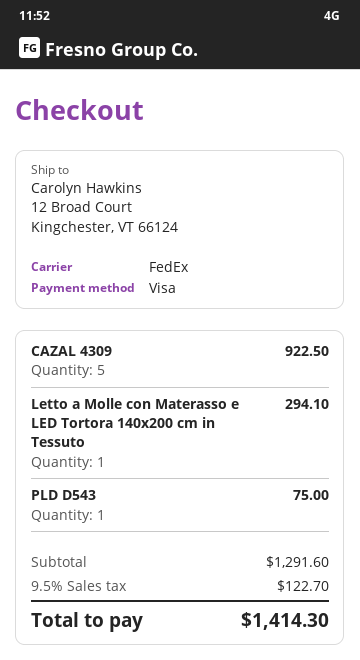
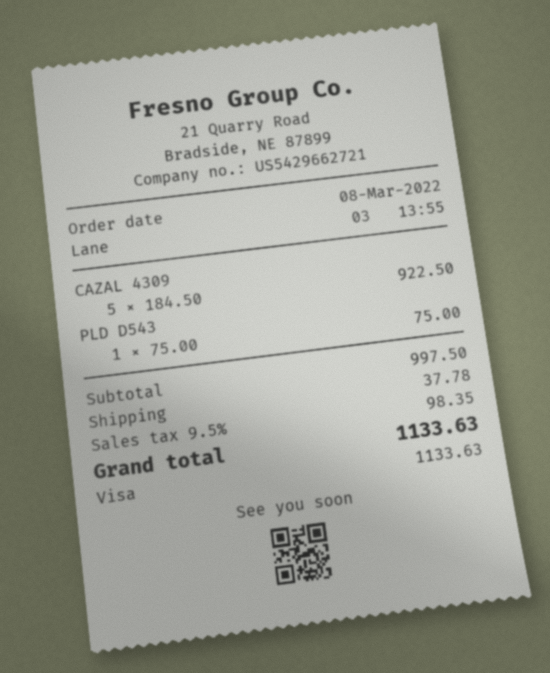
Letto a Molle con Materasso e LED Tortora 140x200 cm in Tessuto: 1 for 294.10 -> none
subtotal: 1291.60 -> 997.50
shipping: none -> 37.78
tax: 9.5% = 122.70 -> 9.5% = 98.35
total: 1414.30 -> 1133.63

